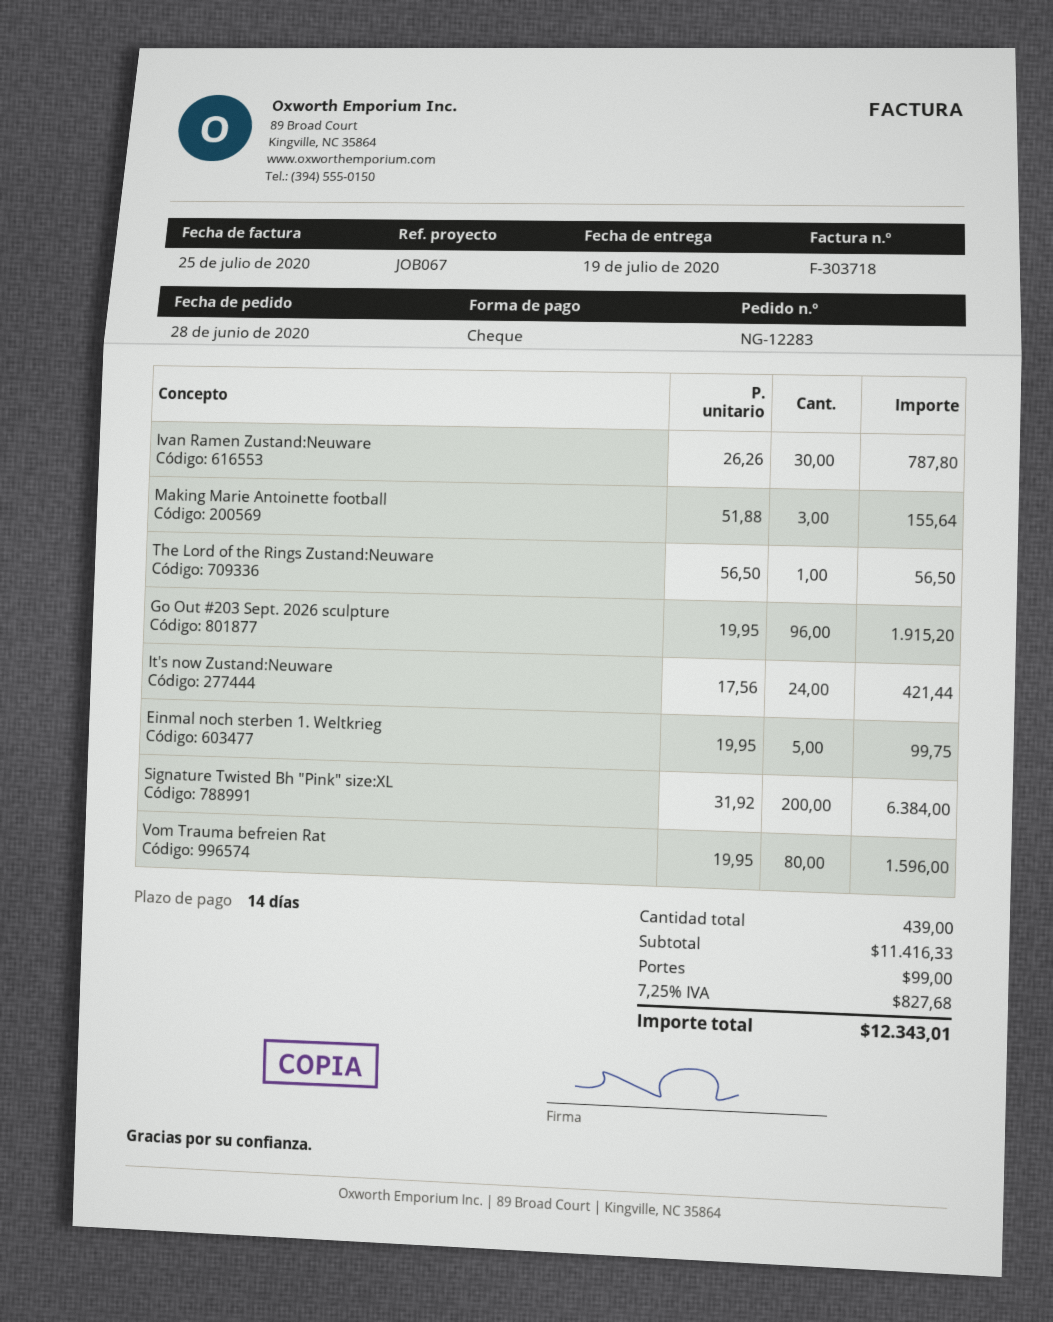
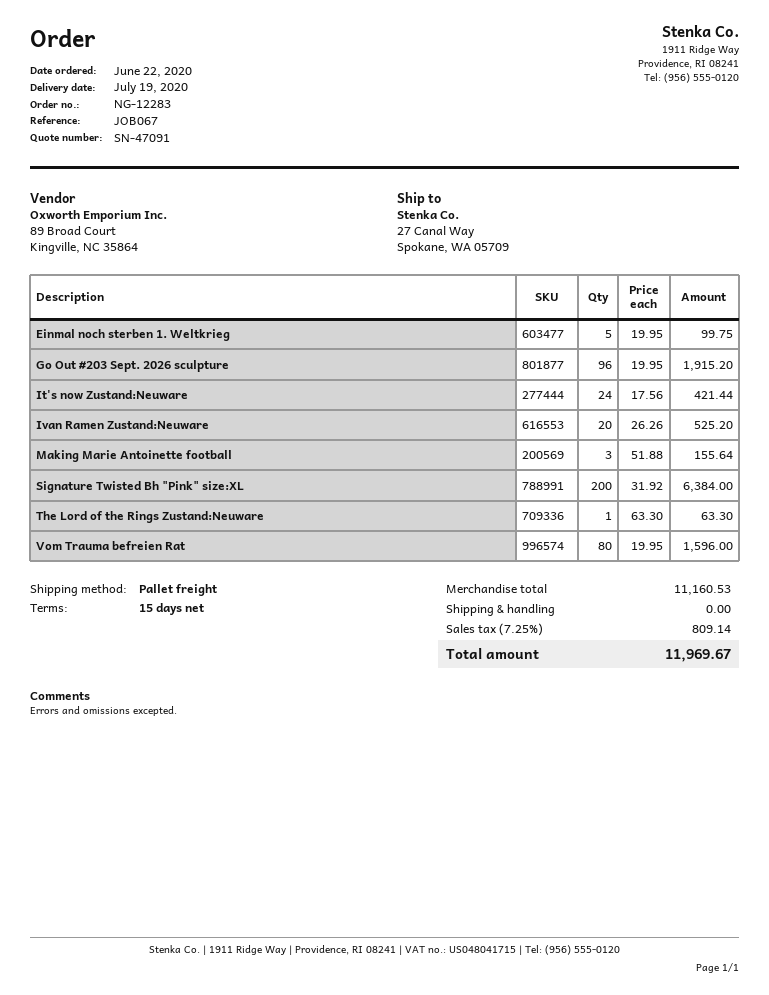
order date: 2020-06-28 -> 2020-06-22
payment terms: 14 days -> 15 days
Ivan Ramen Zustand:Neuware: 30 x 26.26 = 787.80 -> 20 x 26.26 = 525.20
The Lord of the Rings Zustand:Neuware: 1 x 56.50 = 56.50 -> 1 x 63.30 = 63.30
subtotal: 11416.33 -> 11160.53
shipping: 99.00 -> 0.00
tax: 7.25% = 827.68 -> 7.25% = 809.14
total: 12343.01 -> 11969.67

